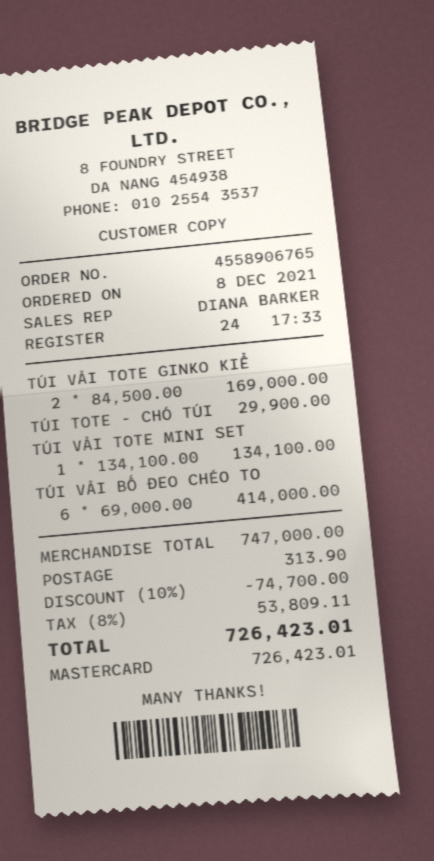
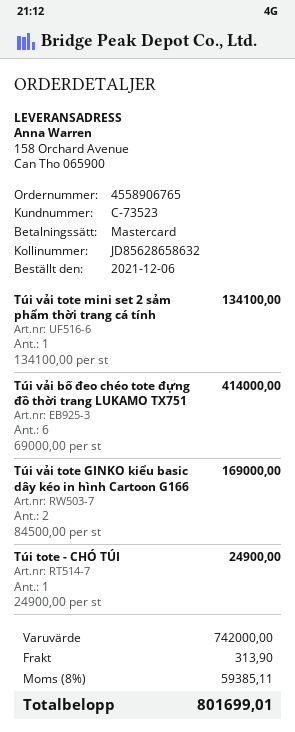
order date: 2021-12-08 -> 2021-12-06
TÚI TOTE - CHÓ TÚI: 1 x 29900.00 = 29900.00 -> 1 x 24900.00 = 24900.00
subtotal: 747000.00 -> 742000.00
discount: 10% = 74700.00 -> none
tax: 8% = 53809.11 -> 8% = 59385.11
total: 726423.01 -> 801699.01

